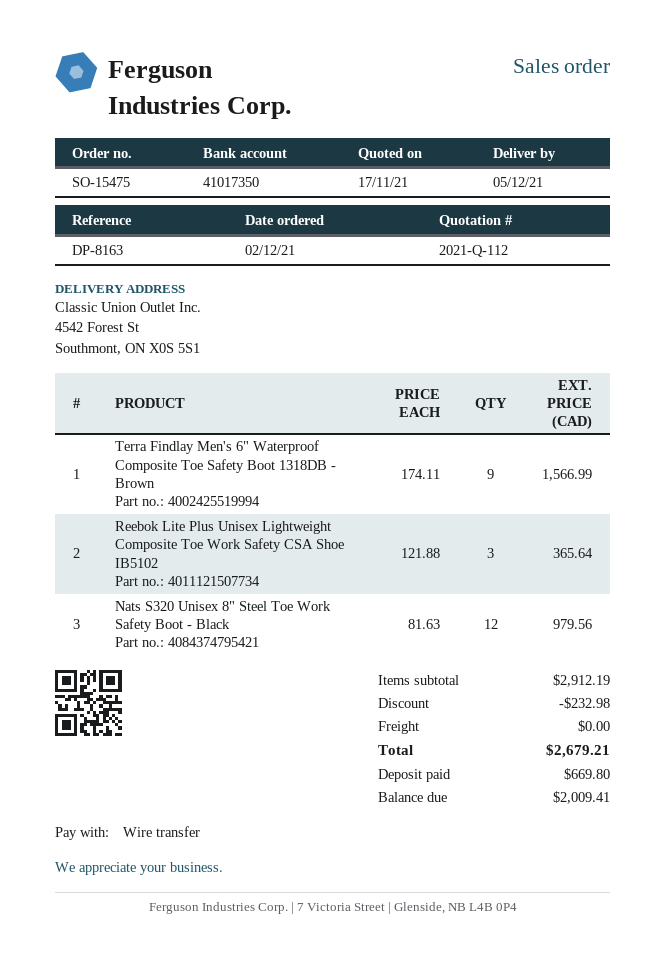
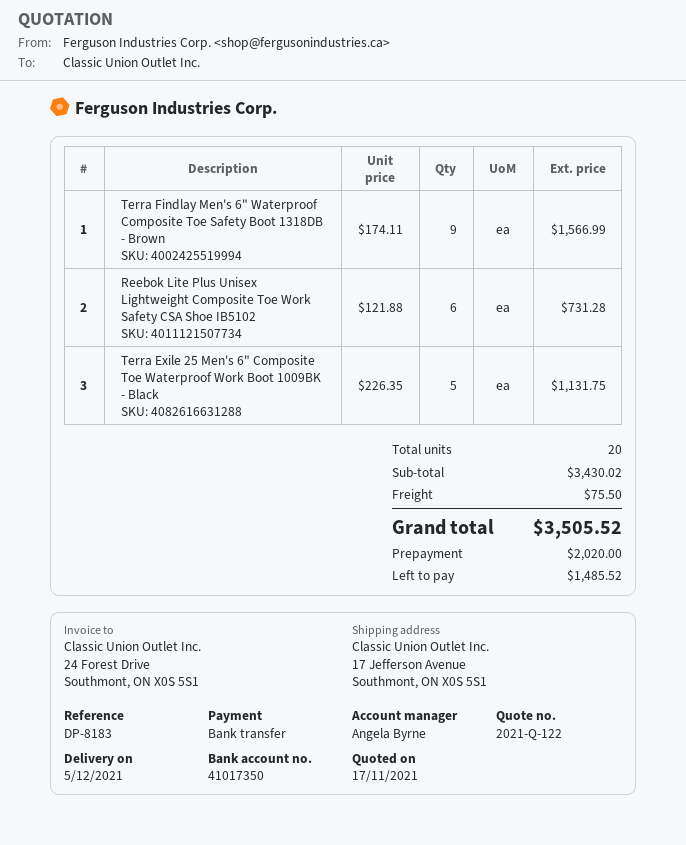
quote number: 2021-Q-112 -> 2021-Q-122
reference: DP-8163 -> DP-8183
ship to: 4542 Forest St, Southmont, ON X0S 5S1 -> 17 Jefferson Avenue, Southmont, ON X0S 5S1
Reebok Lite Plus Unisex Lightweight Composite Toe Work Safety CSA Shoe IB5102: 3 x 121.88 = 365.64 -> 6 x 121.88 = 731.28
Nats S320 Unisex 8" Steel Toe Work Safety Boot - Black: 12 x 81.63 = 979.56 -> none
Terra Exile 25 Men's 6" Composite Toe Waterproof Work Boot 1009BK - Black: none -> 5 x 226.35 = 1131.75
subtotal: 2912.19 -> 3430.02
discount: 232.98 -> none
shipping: 0.00 -> 75.50
total: 2679.21 -> 3505.52
deposit: 669.80 -> 2020.00
balance: 2009.41 -> 1485.52

